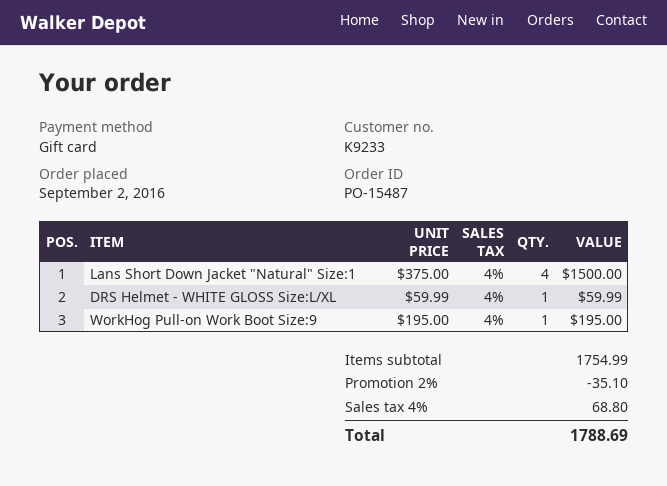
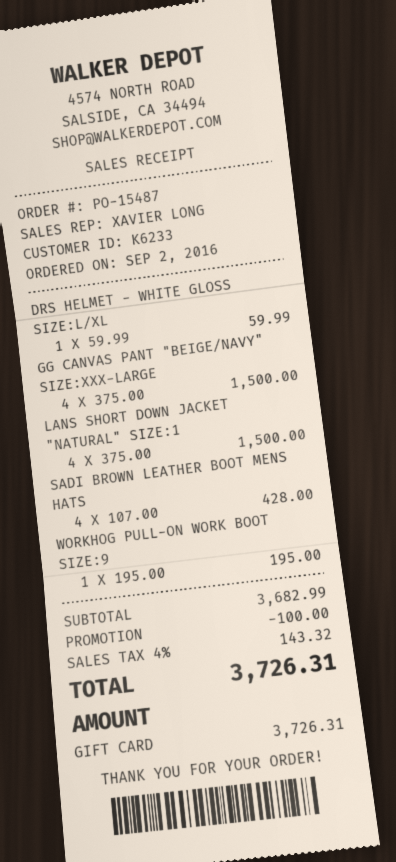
customer number: K9233 -> K6233
GG CANVAS PANT "BEIGE/NAVY" SIZE:XXX-LARGE: none -> 4 x 375.00 = 1500.00
SADI BROWN LEATHER BOOT MENS HATS: none -> 4 x 107.00 = 428.00
subtotal: 1754.99 -> 3682.99
discount: 35.10 -> 100.00
tax: 4% = 68.80 -> 4% = 143.32
total: 1788.69 -> 3726.31

